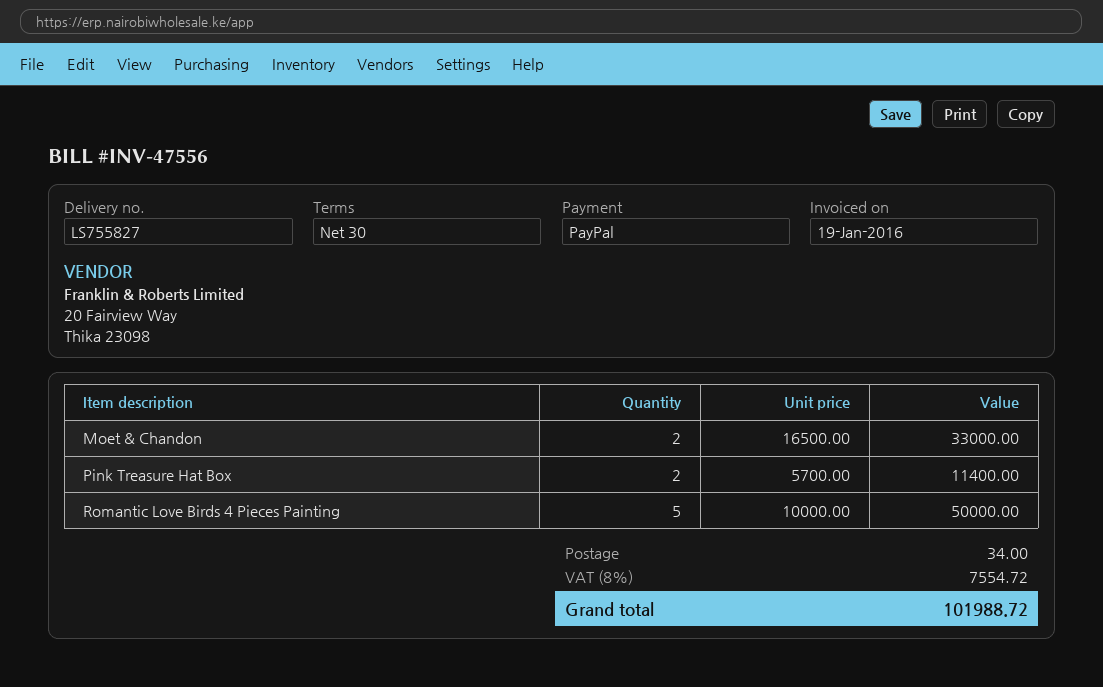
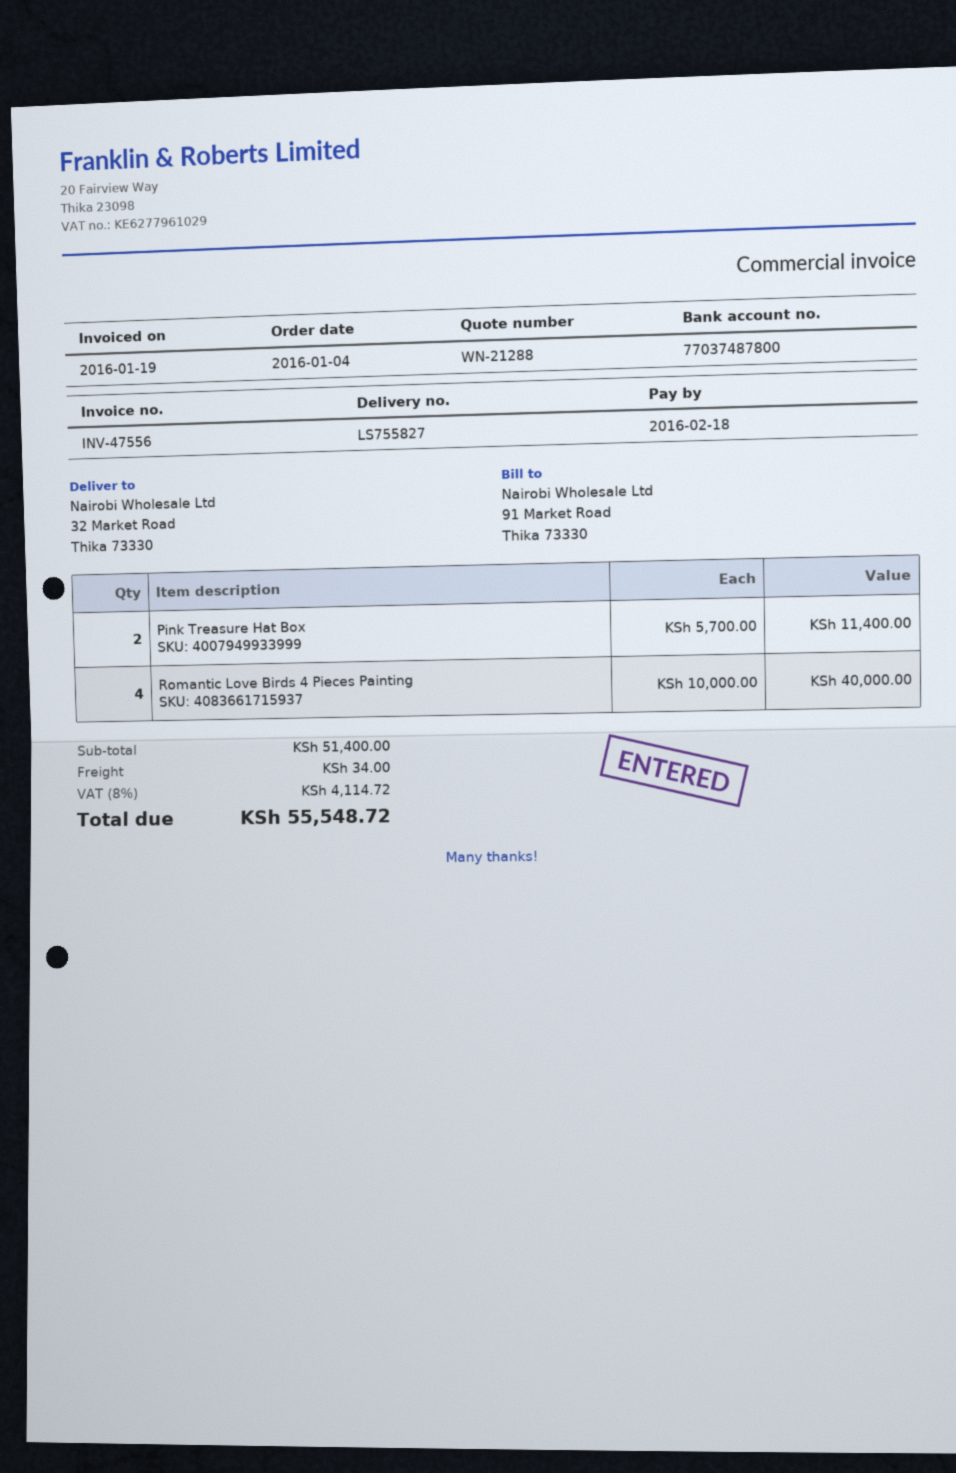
Moet & Chandon: 2 x 16500.00 = 33000.00 -> none
Romantic Love Birds 4 Pieces Painting: 5 x 10000.00 = 50000.00 -> 4 x 10000.00 = 40000.00
tax: 8% = 7554.72 -> 8% = 4114.72
total: 101988.72 -> 55548.72

